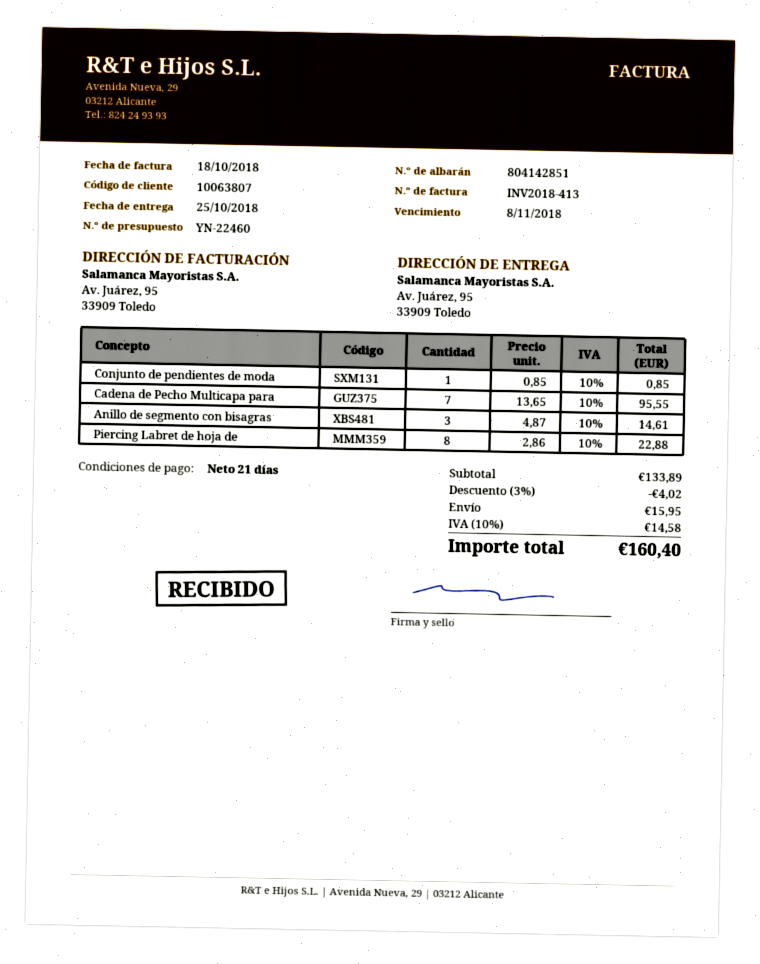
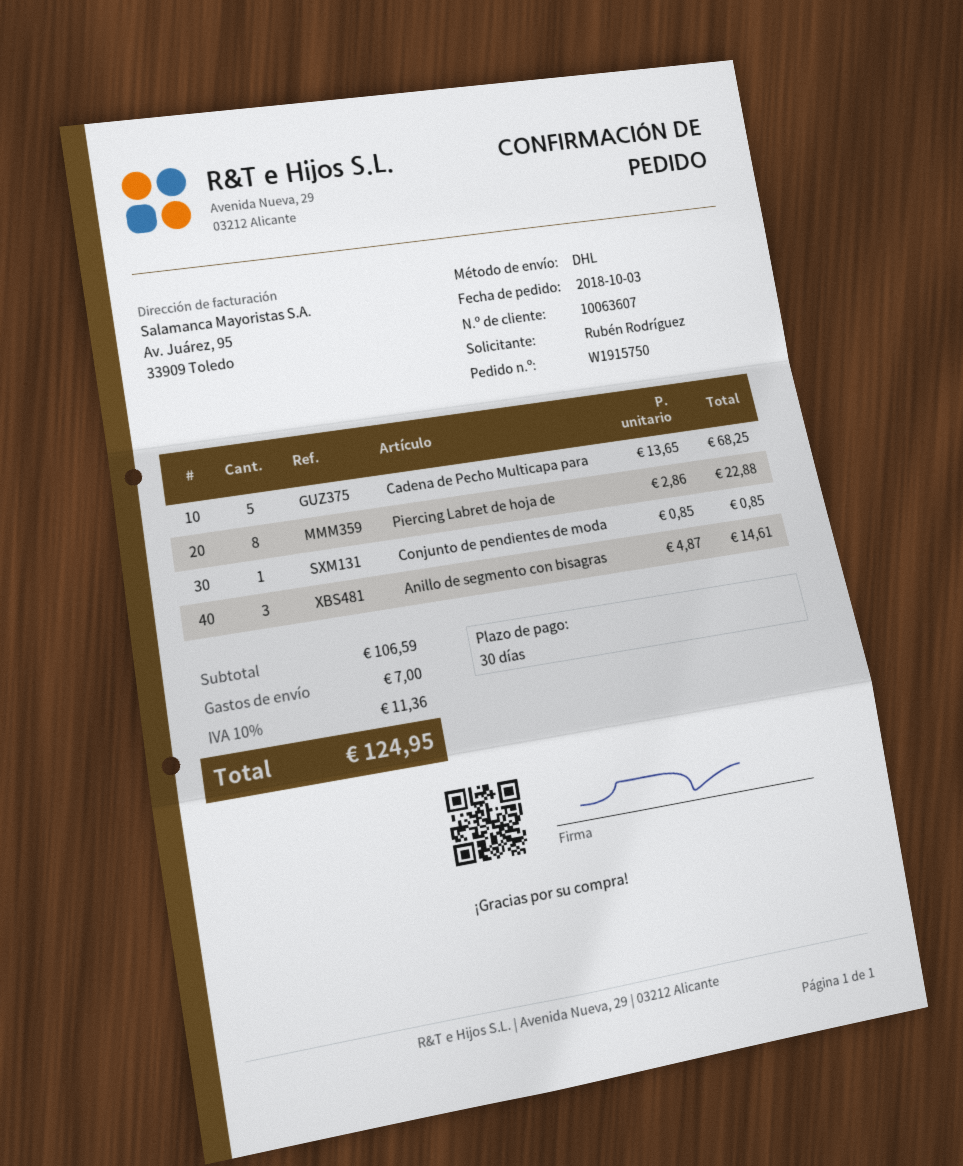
payment terms: 21 days -> 30 days
customer number: 10063807 -> 10063607
Cadena de Pecho Multicapa para: 7 x 13.65 = 95.55 -> 5 x 13.65 = 68.25
subtotal: 133.89 -> 106.59
discount: 3% = 4.02 -> none
shipping: 15.95 -> 7.00
tax: 10% = 14.58 -> 10% = 11.36
total: 160.40 -> 124.95

